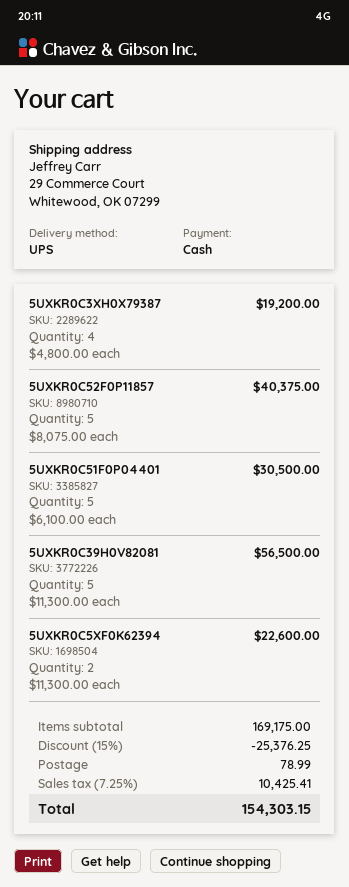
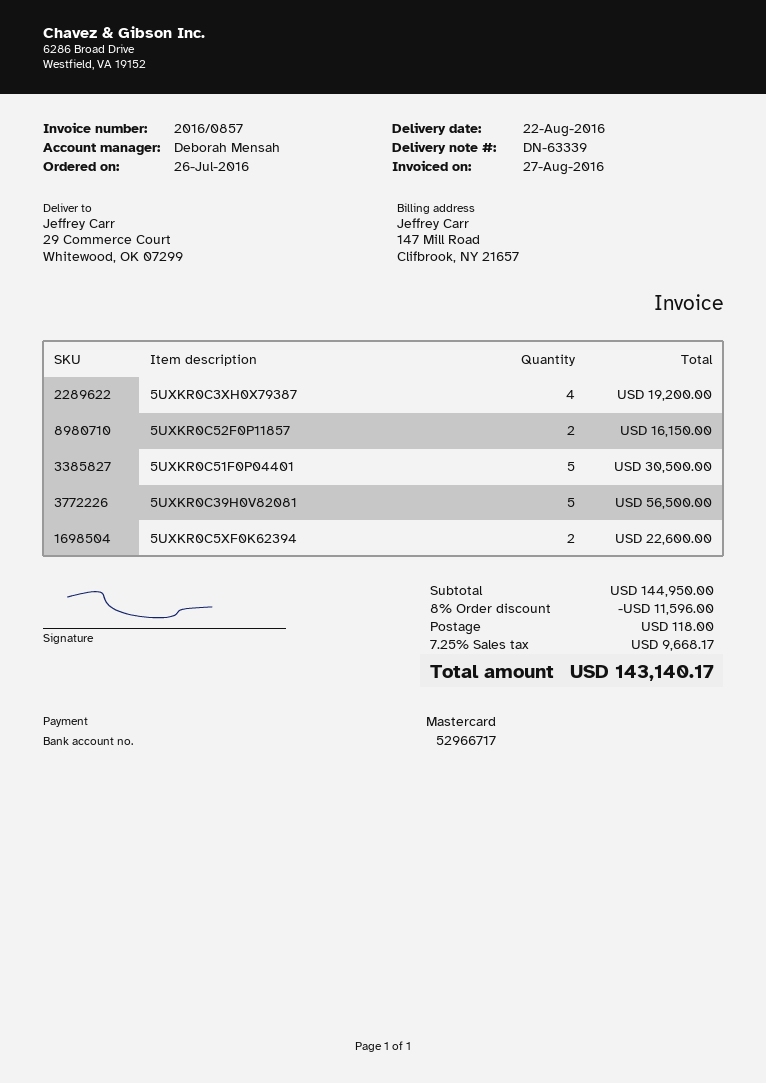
payment method: cash -> Mastercard
5UXKR0C52F0P11857: 5 for 40375.00 -> 2 for 16150.00
subtotal: 169175.00 -> 144950.00
discount: 15% = 25376.25 -> 8% = 11596.00
shipping: 78.99 -> 118.00
tax: 7.25% = 10425.41 -> 7.25% = 9668.17
total: 154303.15 -> 143140.17

